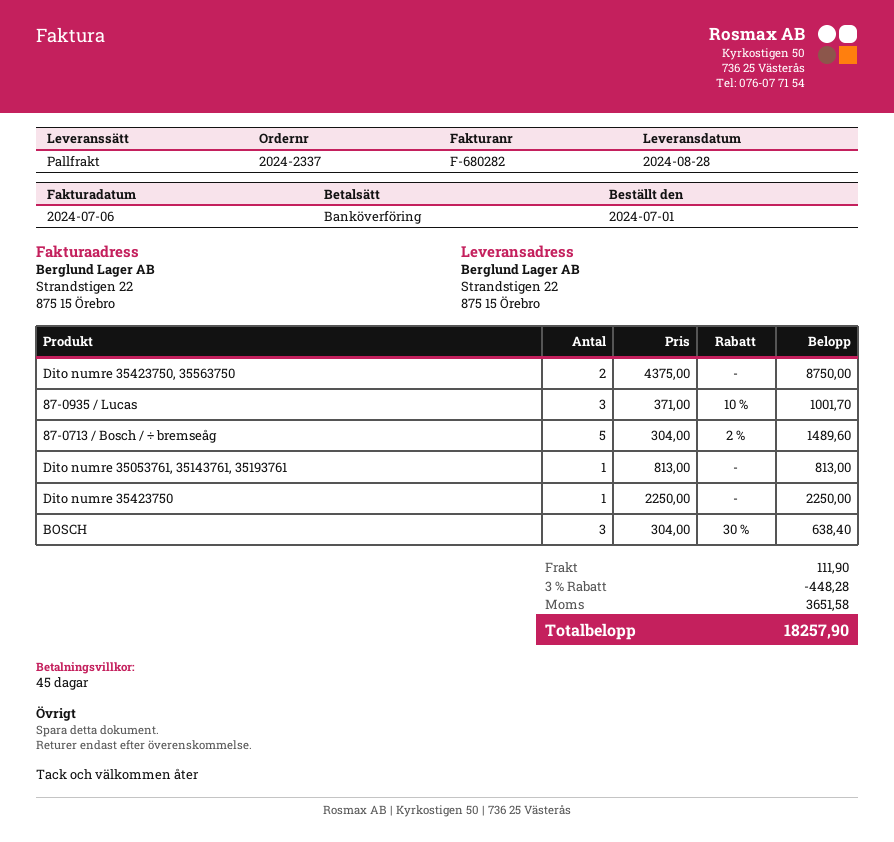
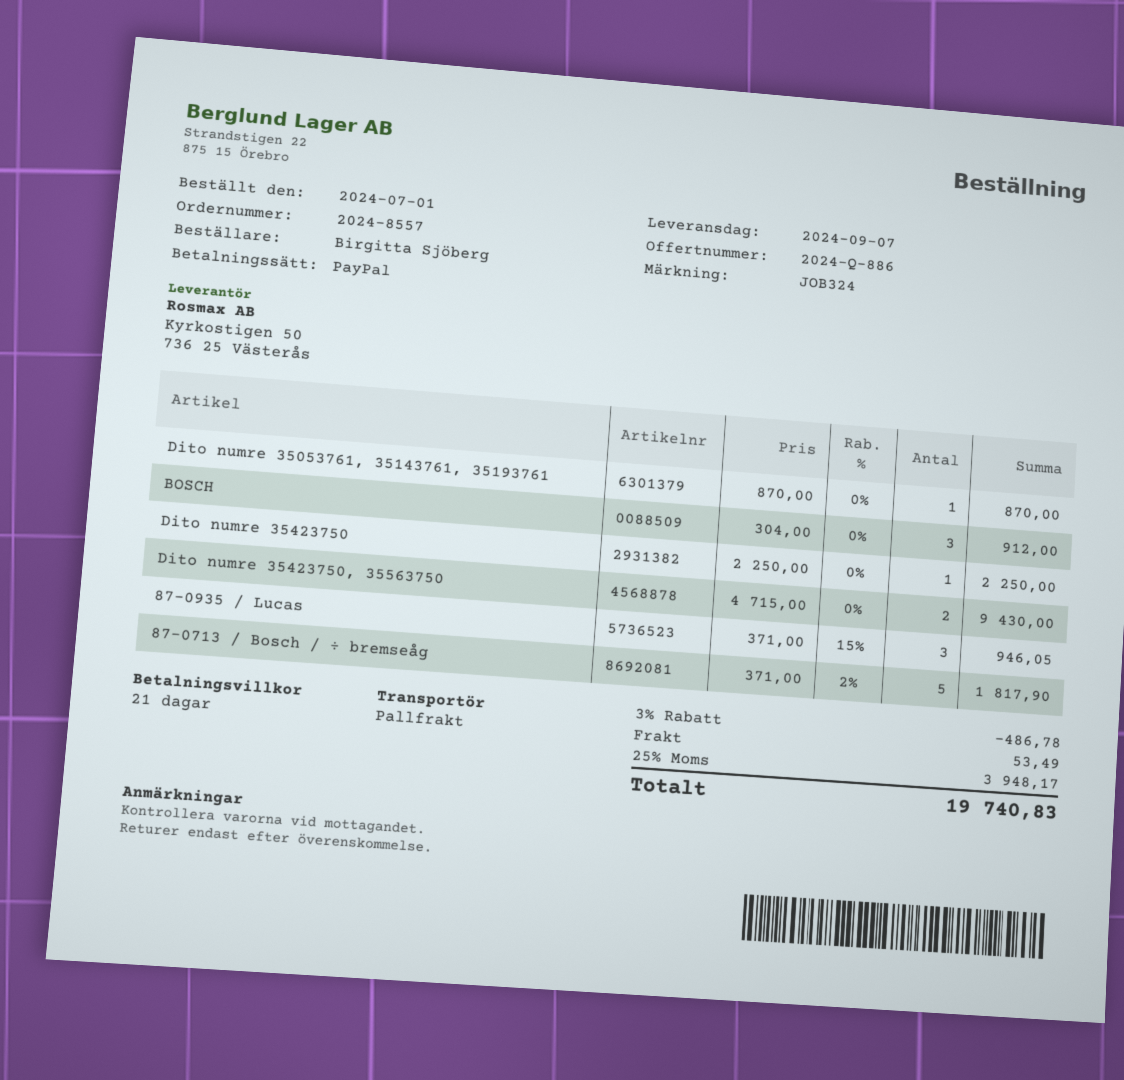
order number: 2024-2337 -> 2024-8557
delivery date: 2024-08-28 -> 2024-09-07
payment terms: 45 days -> 21 days
payment method: bank transfer -> PayPal
Dito numre 35423750, 35563750: 2 x 4375.00 = 8750.00 -> 2 x 4715.00 = 9430.00
87-0935 / Lucas: 3 x 371.00 - 10% = 1001.70 -> 3 x 371.00 - 15% = 946.05
87-0713 / Bosch / ÷ bremseåg: 5 x 304.00 - 2% = 1489.60 -> 5 x 371.00 - 2% = 1817.90
Dito numre 35053761, 35143761, 35193761: 1 x 813.00 = 813.00 -> 1 x 870.00 = 870.00
BOSCH: 3 x 304.00 - 30% = 638.40 -> 3 x 304.00 = 912.00
discount: 3% = 448.28 -> 3% = 486.78
shipping: 111.90 -> 53.49
tax: 3651.58 -> 3948.17
total: 18257.90 -> 19740.83

